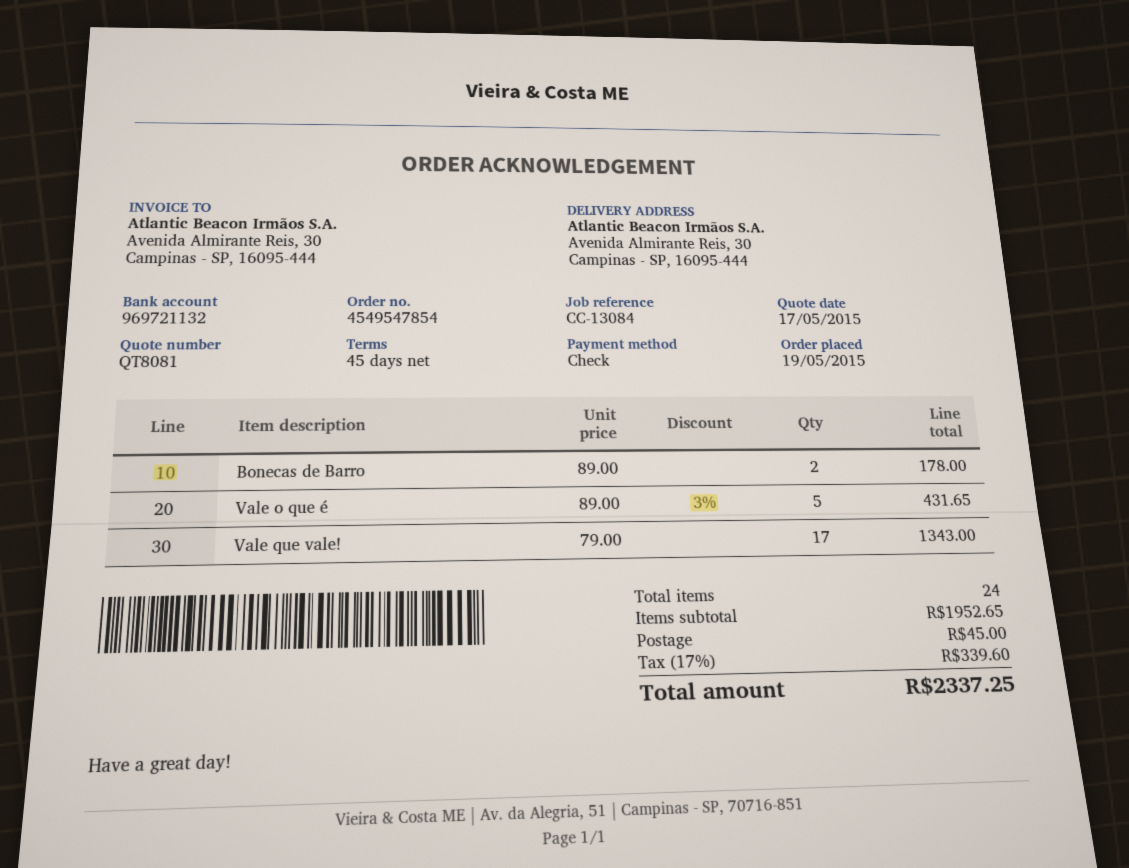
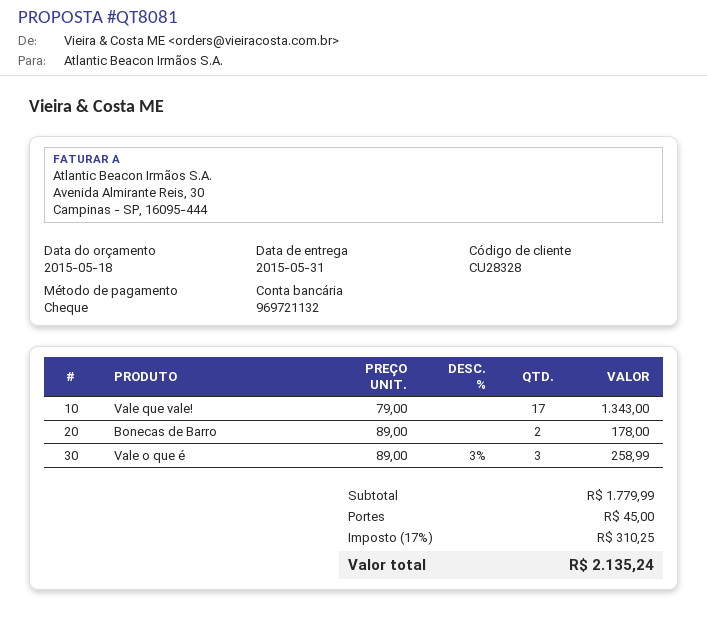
quote date: 2015-05-17 -> 2015-05-18
Vale o que é: 5 x 89.00 - 3% = 431.65 -> 3 x 89.00 - 3% = 258.99
subtotal: 1952.65 -> 1779.99
tax: 17% = 339.60 -> 17% = 310.25
total: 2337.25 -> 2135.24

